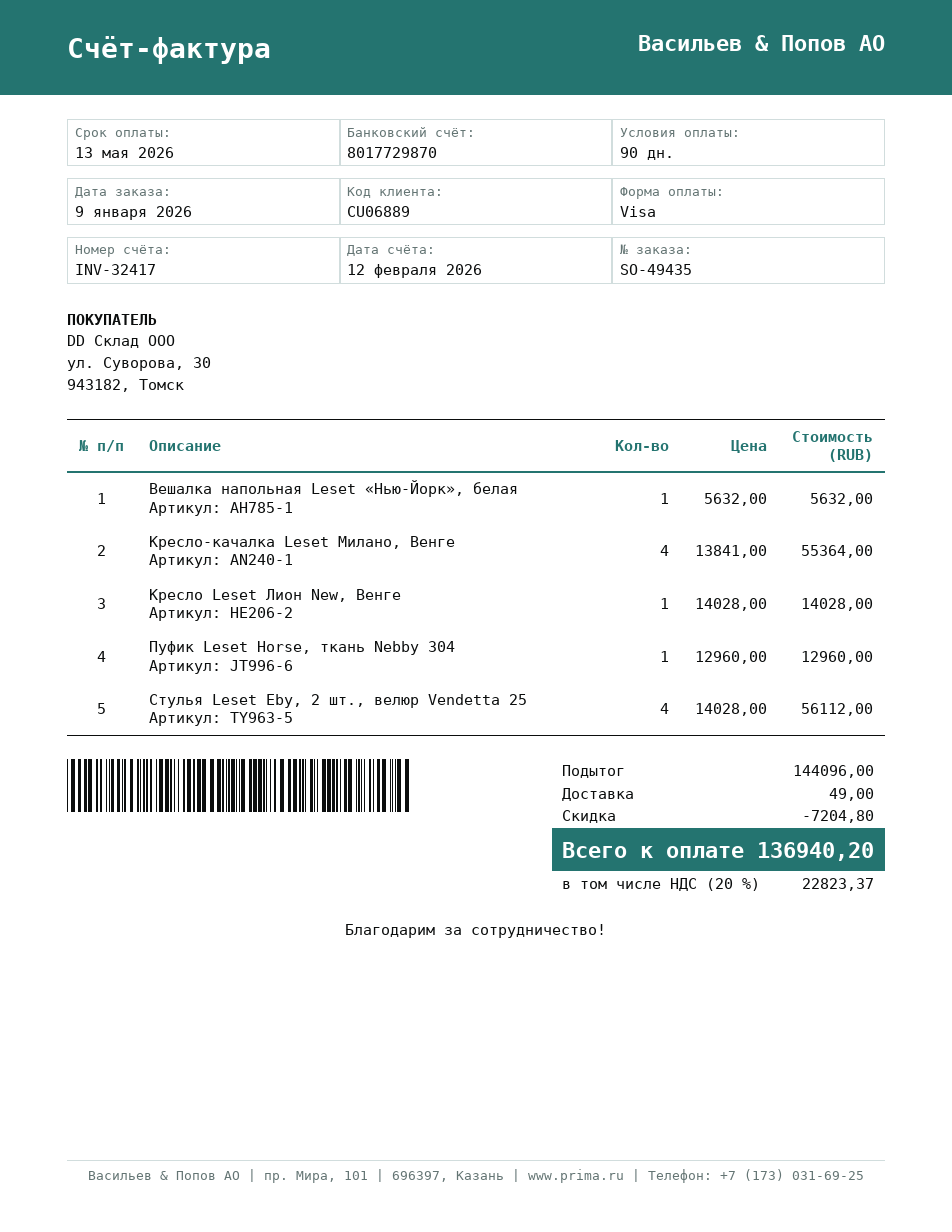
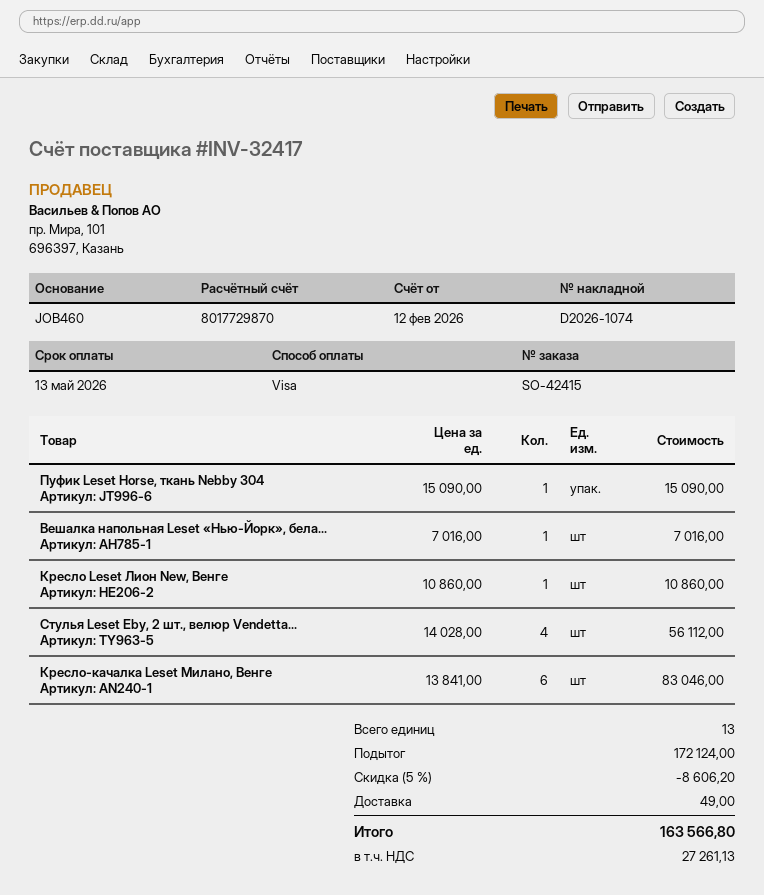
order number: SO-49435 -> SO-42415
Вешалка напольная Leset «Нью-Йорк», белая: 1 x 5632.00 = 5632.00 -> 1 x 7016.00 = 7016.00
Кресло-качалка Leset Милано, Венге: 4 x 13841.00 = 55364.00 -> 6 x 13841.00 = 83046.00
Кресло Leset Лион New, Венге: 1 x 14028.00 = 14028.00 -> 1 x 10860.00 = 10860.00
Пуфик Leset Horse, ткань Nebby 304: 1 x 12960.00 = 12960.00 -> 1 x 15090.00 = 15090.00
subtotal: 144096.00 -> 172124.00
discount: 7204.80 -> 8606.20
tax: 22823.37 -> 27261.13
total: 136940.20 -> 163566.80

